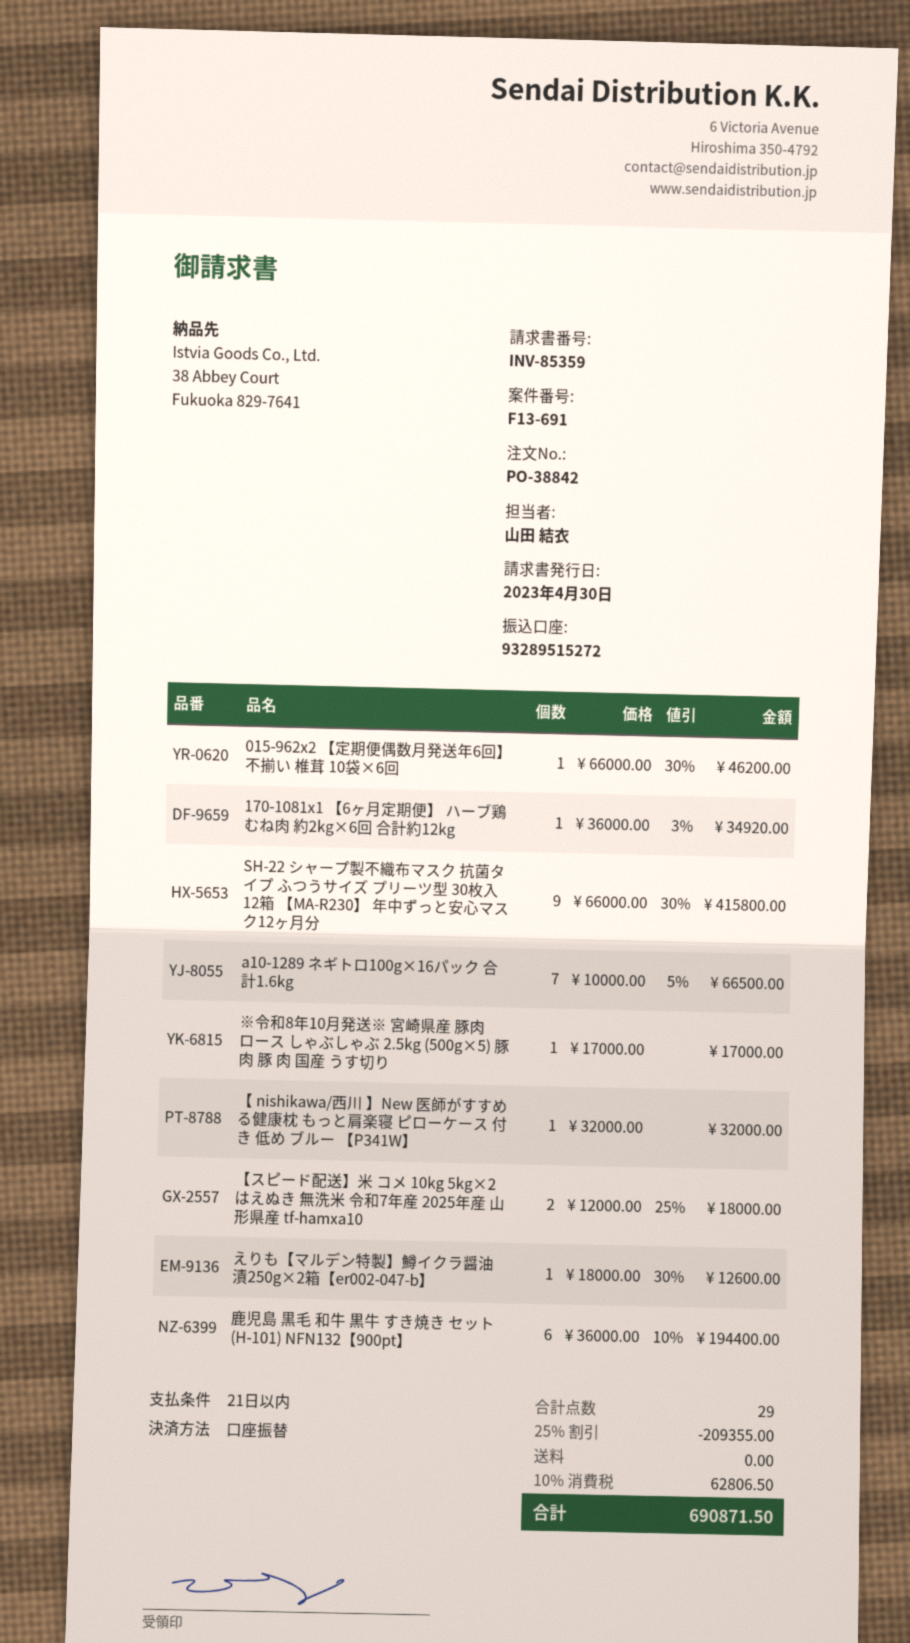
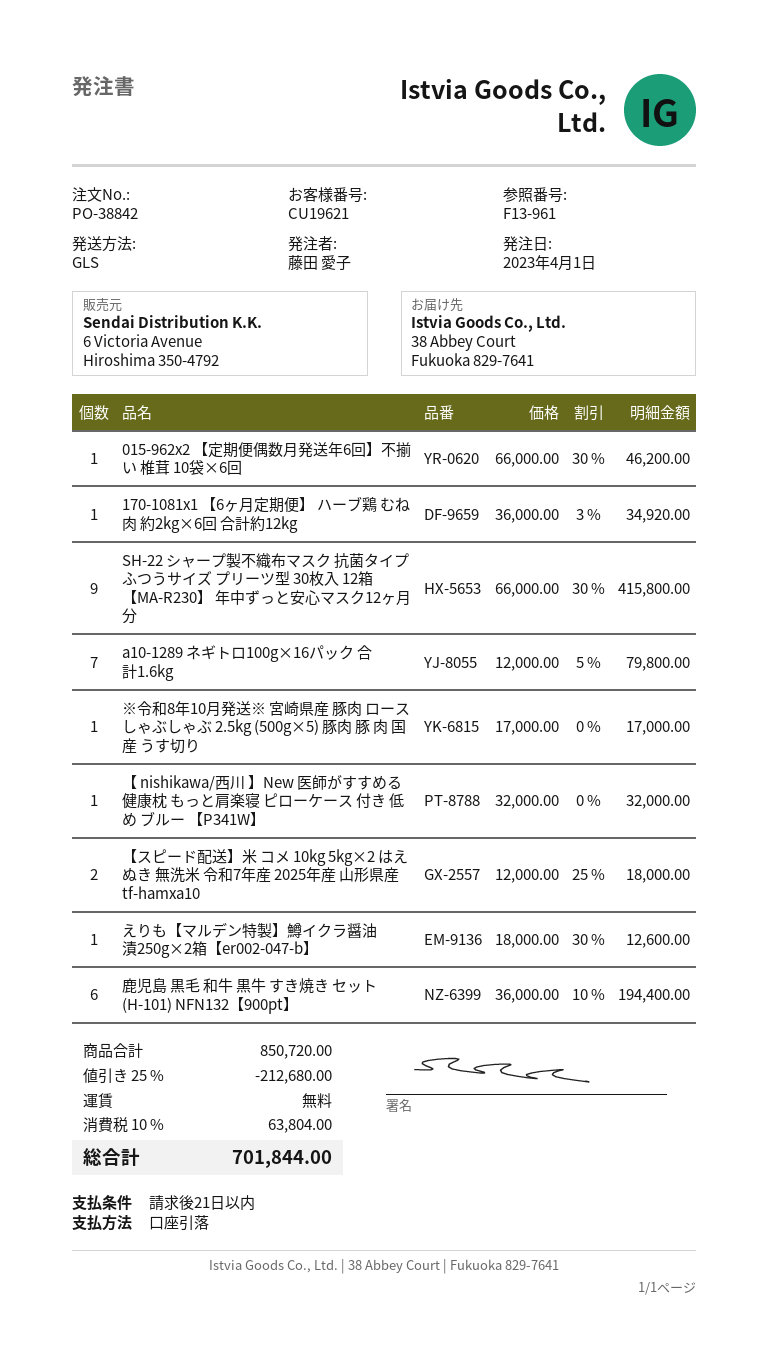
reference: F13-691 -> F13-961
a10-1289 ネギトロ100g×16パック 合計1.6kg: 7 x 10000.00 - 5% = 66500.00 -> 7 x 12000.00 - 5% = 79800.00
discount: 25% = 209355.00 -> 25% = 212680.00
tax: 10% = 62806.50 -> 10% = 63804.00
total: 690871.50 -> 701844.00

